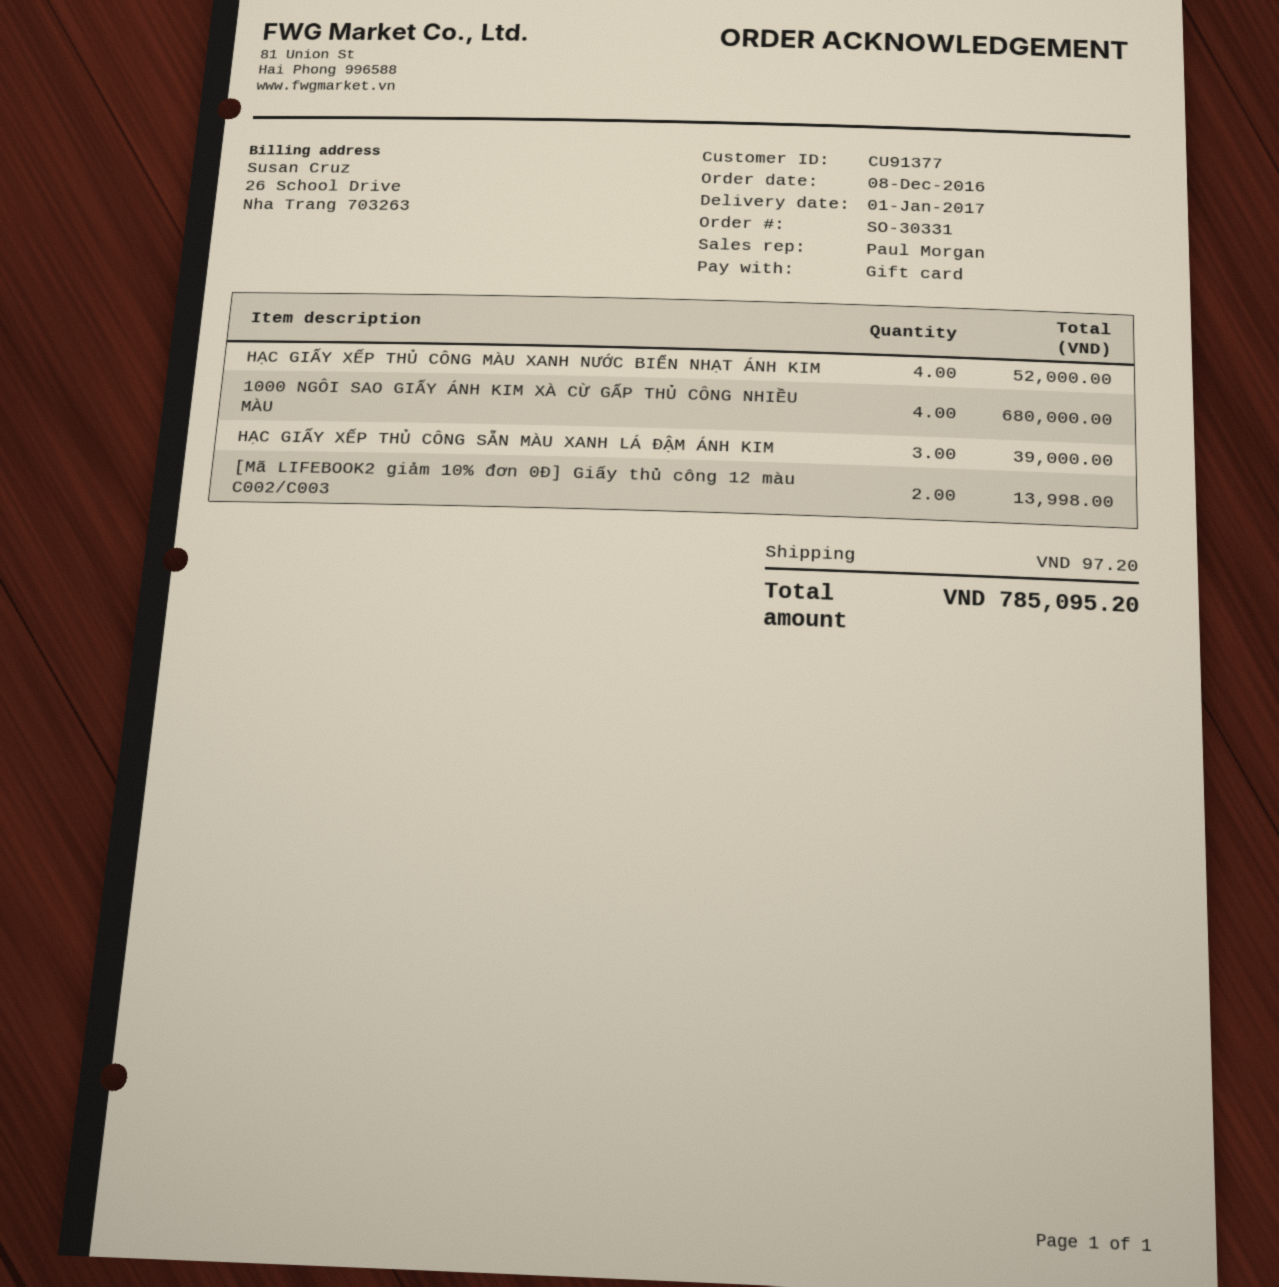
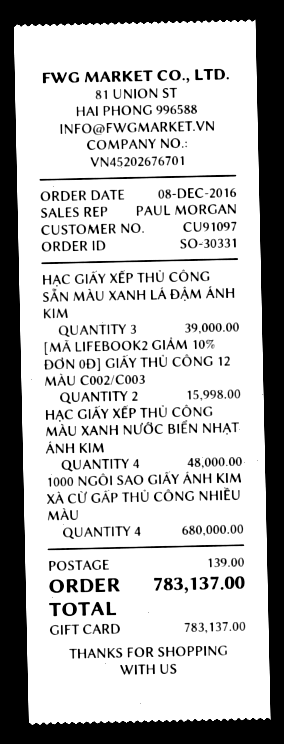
customer number: CU91377 -> CU91097
HẠC GIẤY XẾP THỦ CÔNG MÀU XANH NƯỚC BIỂN NHẠT ÁNH KIM: 4 for 52000.00 -> 4 for 48000.00
[Mã LIFEBOOK2 giảm 10% đơn 0Đ] Giấy thủ công 12 màu C002/C003: 2 for 13998.00 -> 2 for 15998.00
shipping: 97.20 -> 139.00
total: 785095.20 -> 783137.00

